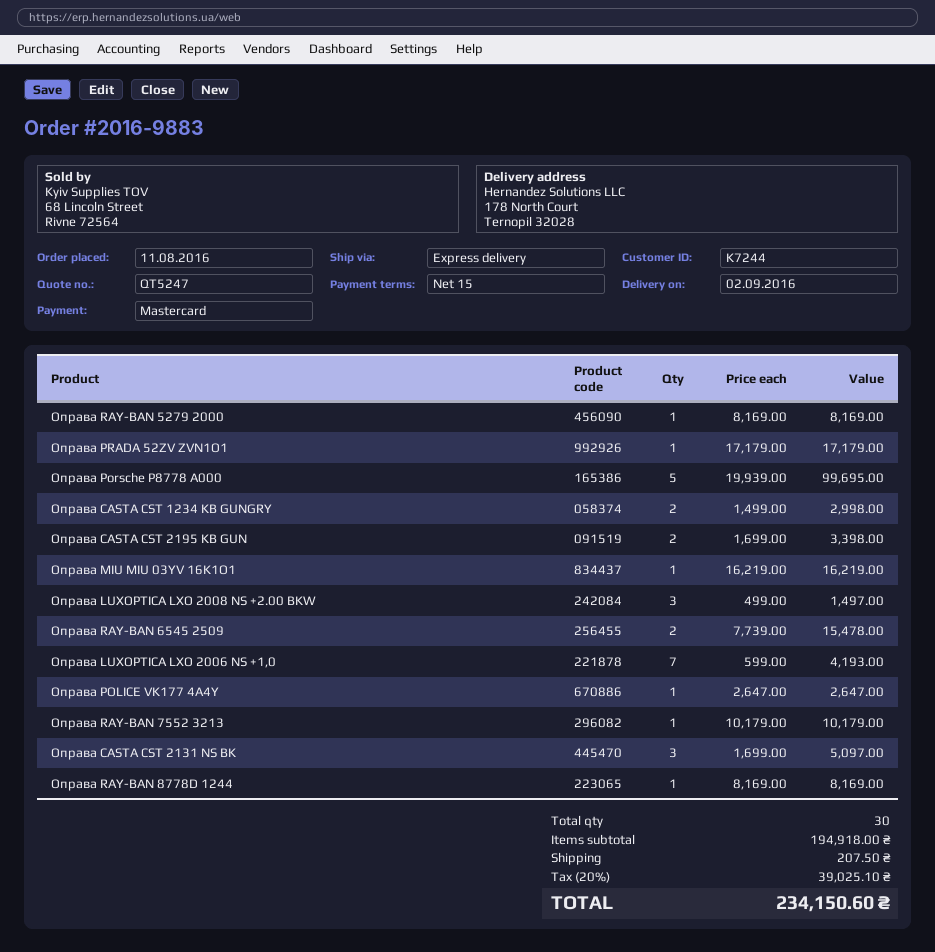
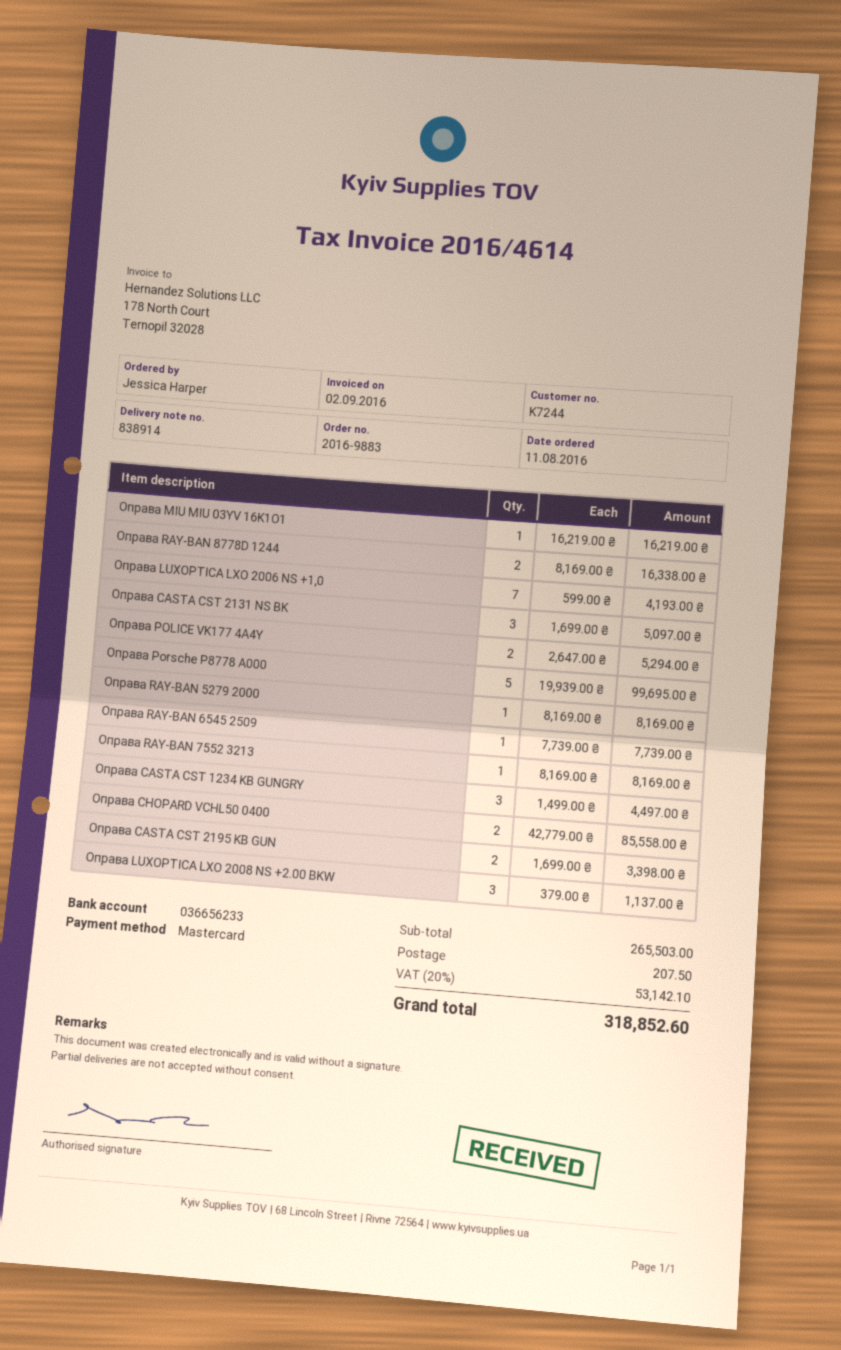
Оправа PRADA 52ZV ZVN1O1: 1 x 17179.00 = 17179.00 -> none
Оправа CASTA CST 1234 KB GUNGRY: 2 x 1499.00 = 2998.00 -> 3 x 1499.00 = 4497.00
Оправа LUXOPTICA LXO 2008 NS +2.00 BKW: 3 x 499.00 = 1497.00 -> 3 x 379.00 = 1137.00
Оправа RAY-BAN 6545 2509: 2 x 7739.00 = 15478.00 -> 1 x 7739.00 = 7739.00
Оправа POLICE VK177 4A4Y: 1 x 2647.00 = 2647.00 -> 2 x 2647.00 = 5294.00
Оправа RAY-BAN 7552 3213: 1 x 10179.00 = 10179.00 -> 1 x 8169.00 = 8169.00
Оправа RAY-BAN 8778D 1244: 1 x 8169.00 = 8169.00 -> 2 x 8169.00 = 16338.00
Оправа CHOPARD VCHL50 0400: none -> 2 x 42779.00 = 85558.00
subtotal: 194918.00 -> 265503.00
tax: 20% = 39025.10 -> 20% = 53142.10
total: 234150.60 -> 318852.60

